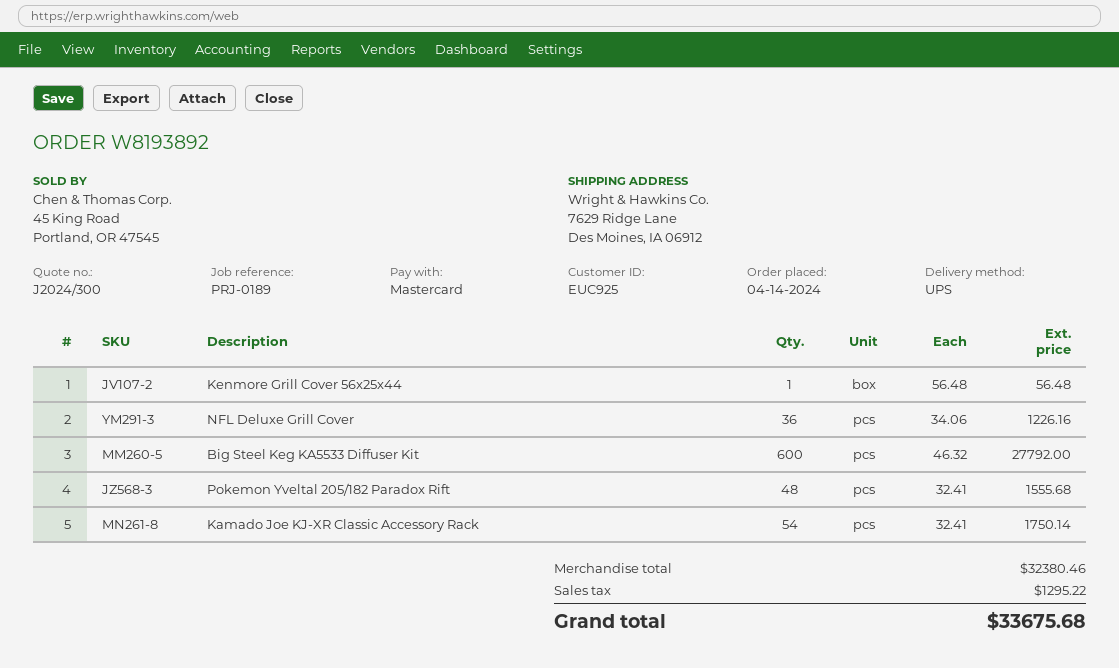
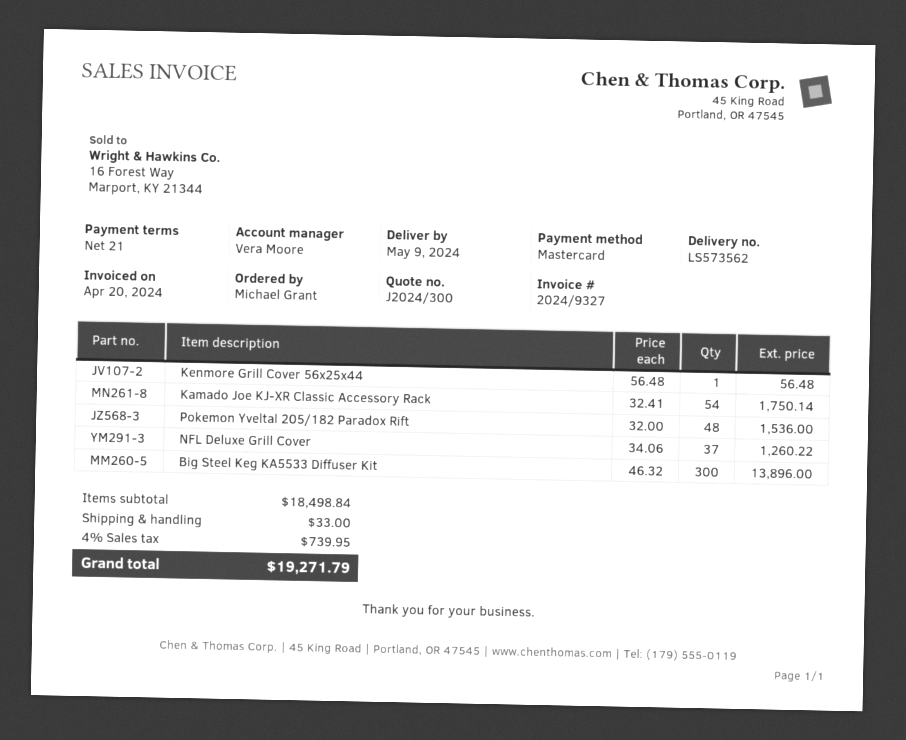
NFL Deluxe Grill Cover: 36 x 34.06 = 1226.16 -> 37 x 34.06 = 1260.22
Big Steel Keg KA5533 Diffuser Kit: 600 x 46.32 = 27792.00 -> 300 x 46.32 = 13896.00
Pokemon Yveltal 205/182 Paradox Rift: 48 x 32.41 = 1555.68 -> 48 x 32.00 = 1536.00
subtotal: 32380.46 -> 18498.84
shipping: none -> 33.00
tax: 1295.22 -> 739.95
total: 33675.68 -> 19271.79

